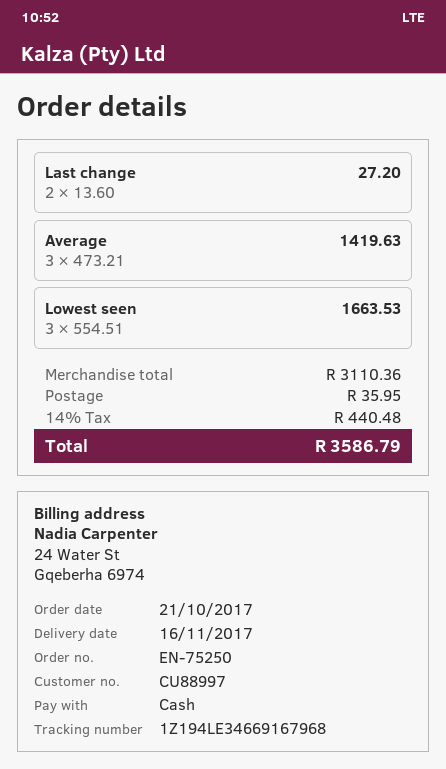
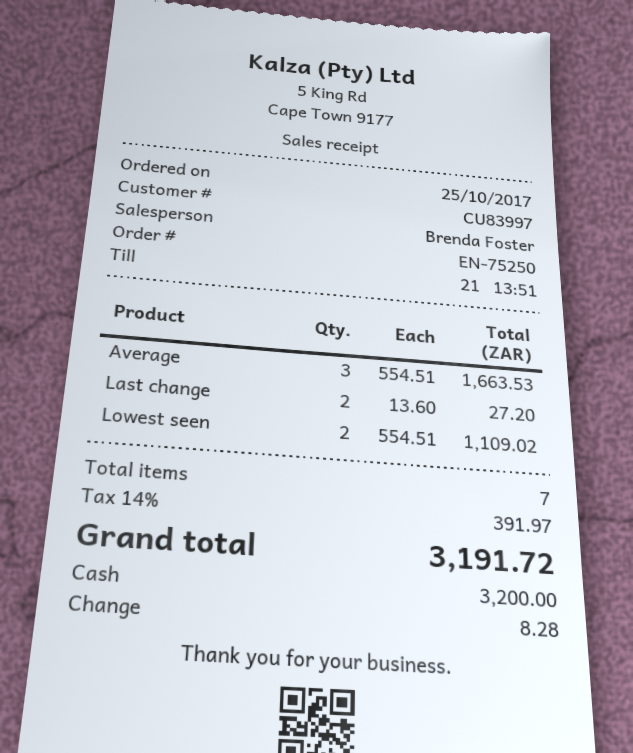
order date: 2017-10-21 -> 2017-10-25
customer number: CU88997 -> CU83997
Average: 3 x 473.21 = 1419.63 -> 3 x 554.51 = 1663.53
Lowest seen: 3 x 554.51 = 1663.53 -> 2 x 554.51 = 1109.02
shipping: 35.95 -> none
tax: 14% = 440.48 -> 14% = 391.97
total: 3586.79 -> 3191.72

